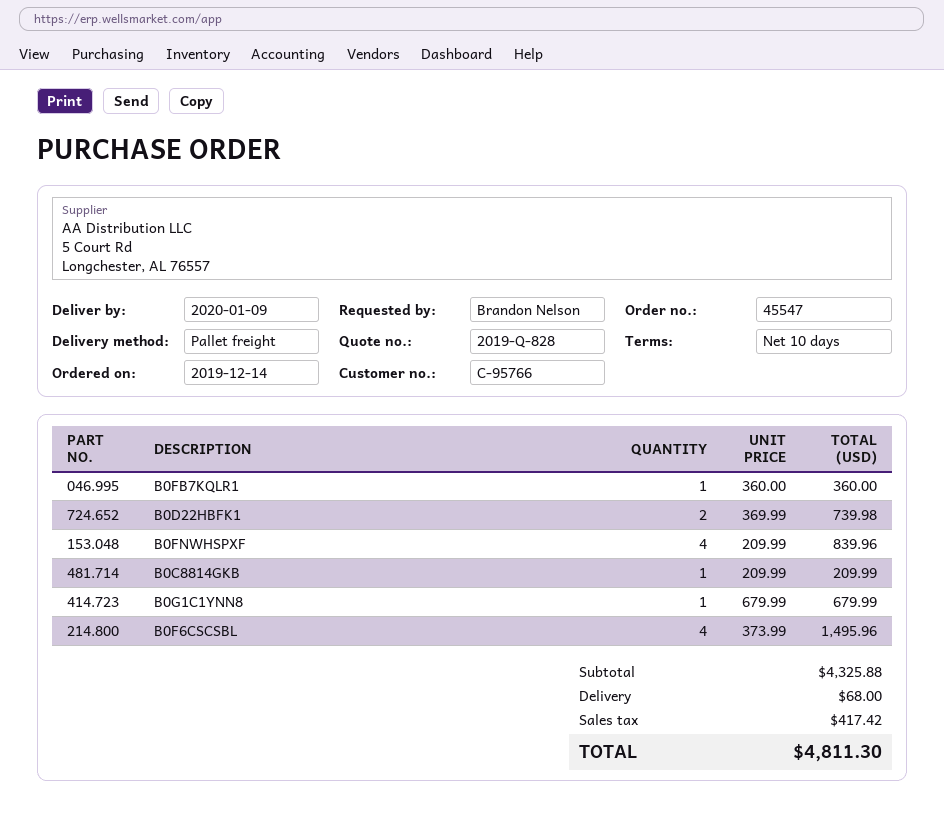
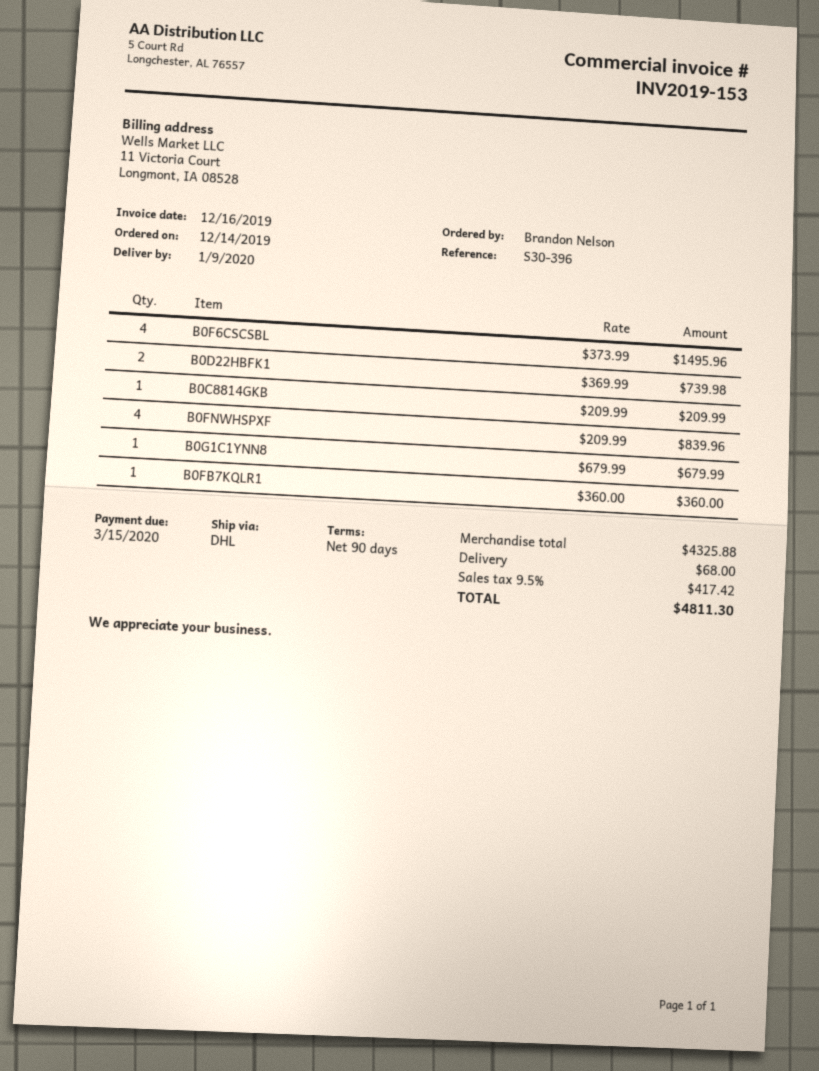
payment terms: 10 days -> 90 days
shipping method: pallet freight -> DHL

